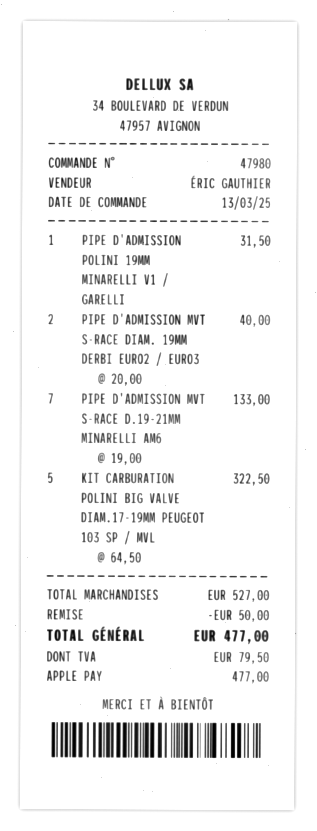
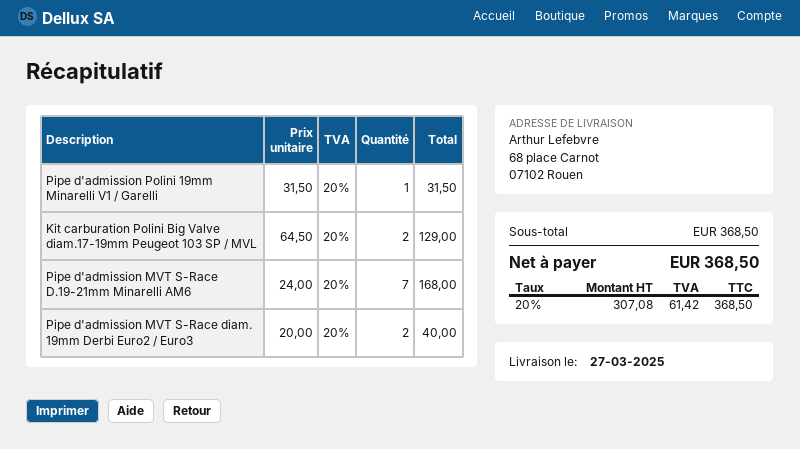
PIPE D'ADMISSION MVT S-RACE D.19-21MM MINARELLI AM6: 7 x 19.00 = 133.00 -> 7 x 24.00 = 168.00
KIT CARBURATION POLINI BIG VALVE DIAM.17-19MM PEUGEOT 103 SP / MVL: 5 x 64.50 = 322.50 -> 2 x 64.50 = 129.00
subtotal: 527.00 -> 368.50
discount: 50.00 -> none
tax: 79.50 -> 61.42
total: 477.00 -> 368.50

